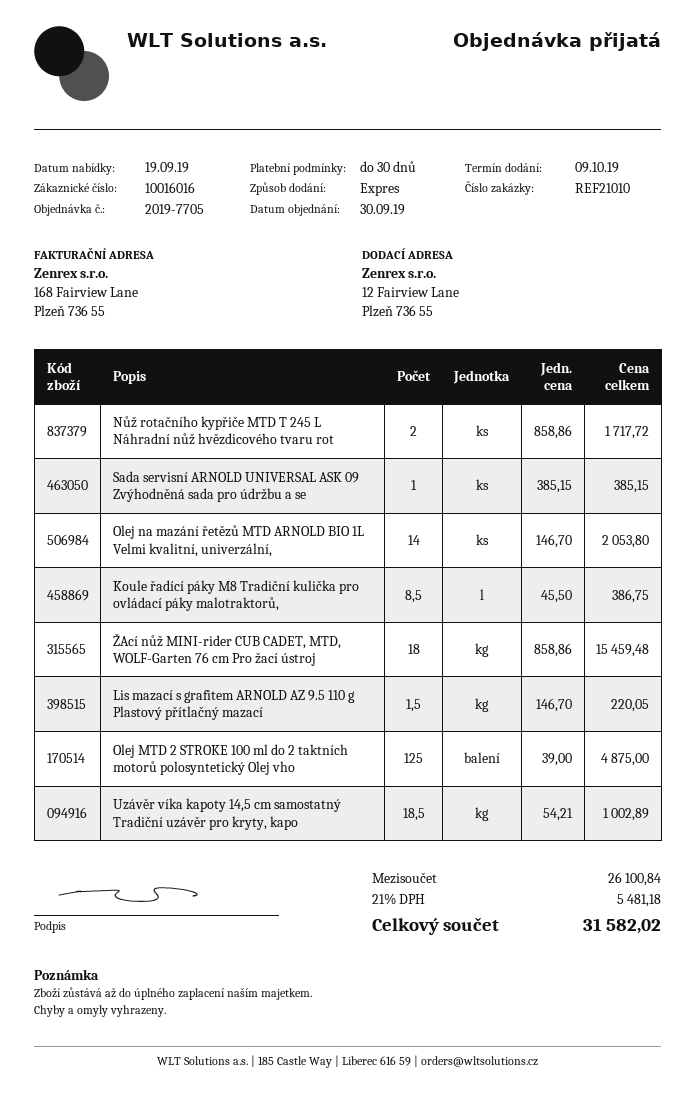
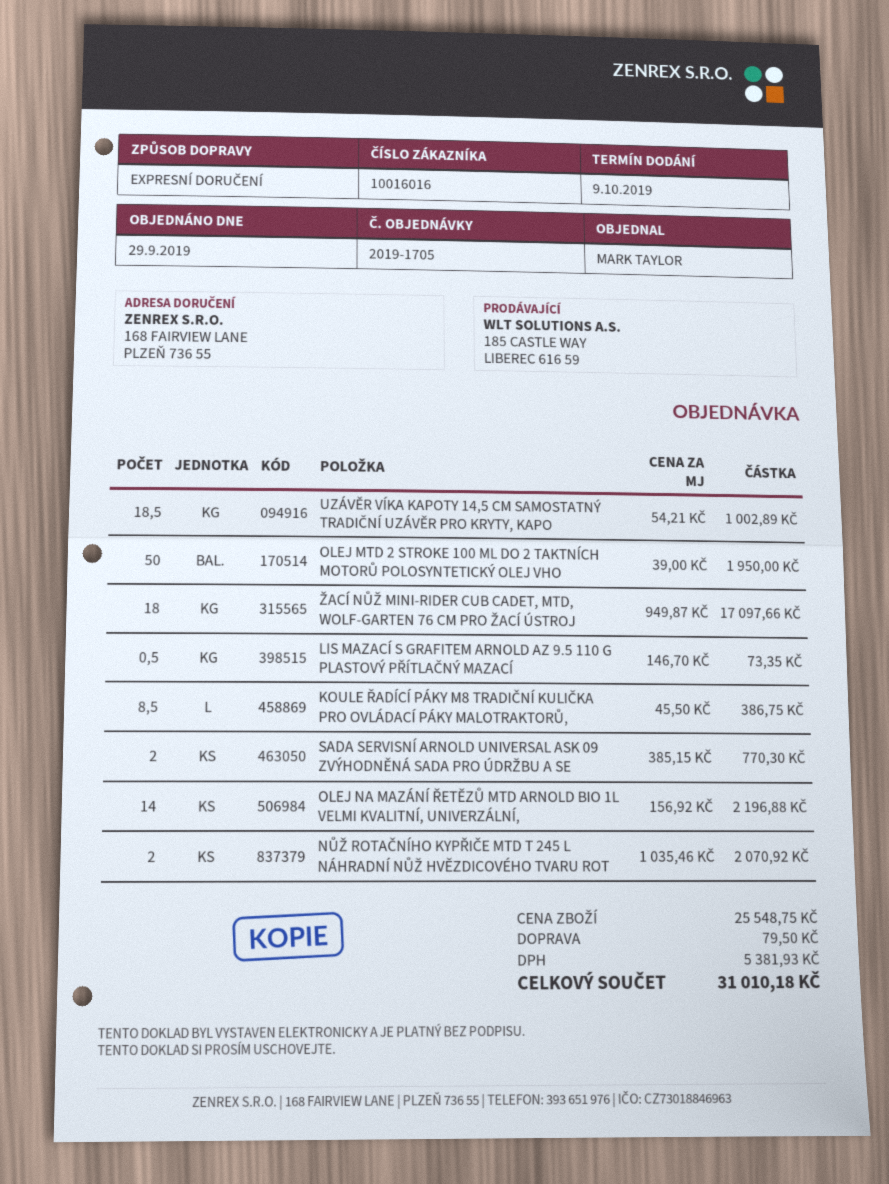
order number: 2019-7705 -> 2019-1705
order date: 2019-09-30 -> 2019-09-29
ship to: 12 Fairview Lane, Plzeň 736 55 -> 168 FAIRVIEW LANE, PLZEŇ 736 55
Nůž rotačního kypřiče MTD T 245 L Náhradní nůž hvězdicového tvaru rot: 2 x 858.86 = 1717.72 -> 2 x 1035.46 = 2070.92
Sada servisní ARNOLD UNIVERSAL ASK 09 Zvýhodněná sada pro údržbu a se: 1 x 385.15 = 385.15 -> 2 x 385.15 = 770.30
Olej na mazání řetězů MTD ARNOLD BIO 1L Velmi kvalitní, univerzální,: 14 x 146.70 = 2053.80 -> 14 x 156.92 = 2196.88
ŽAcí nůž MINI-rider CUB CADET, MTD, WOLF-Garten 76 cm Pro žací ústroj: 18 x 858.86 = 15459.48 -> 18 x 949.87 = 17097.66
Lis mazací s grafitem ARNOLD AZ 9.5 110 g Plastový přítlačný mazací: 1.5 x 146.70 = 220.05 -> 0.5 x 146.70 = 73.35
Olej MTD 2 STROKE 100 ml do 2 taktních motorů polosyntetický Olej vho: 125 x 39.00 = 4875.00 -> 50 x 39.00 = 1950.00
subtotal: 26100.84 -> 25548.75
shipping: none -> 79.50
tax: 5481.18 -> 5381.93
total: 31582.02 -> 31010.18

